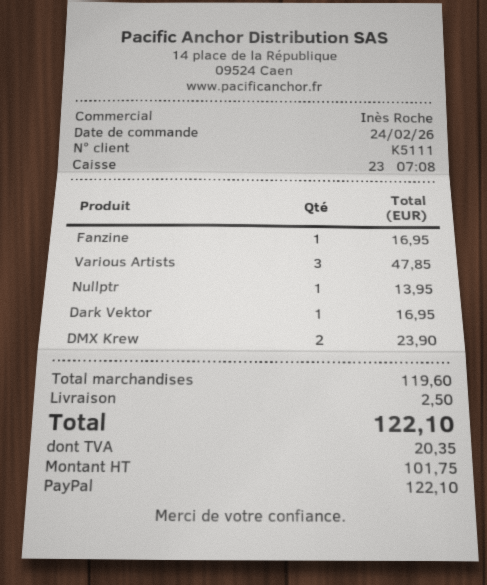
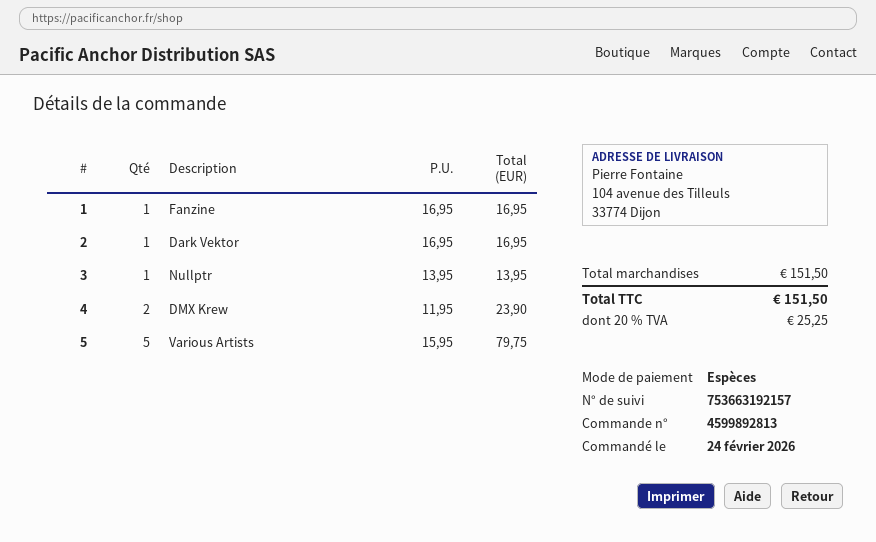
payment method: PayPal -> cash
Various Artists: 3 for 47.85 -> 5 for 79.75
subtotal: 119.60 -> 151.50
shipping: 2.50 -> none
tax: 20.35 -> 25.25
total: 122.10 -> 151.50

